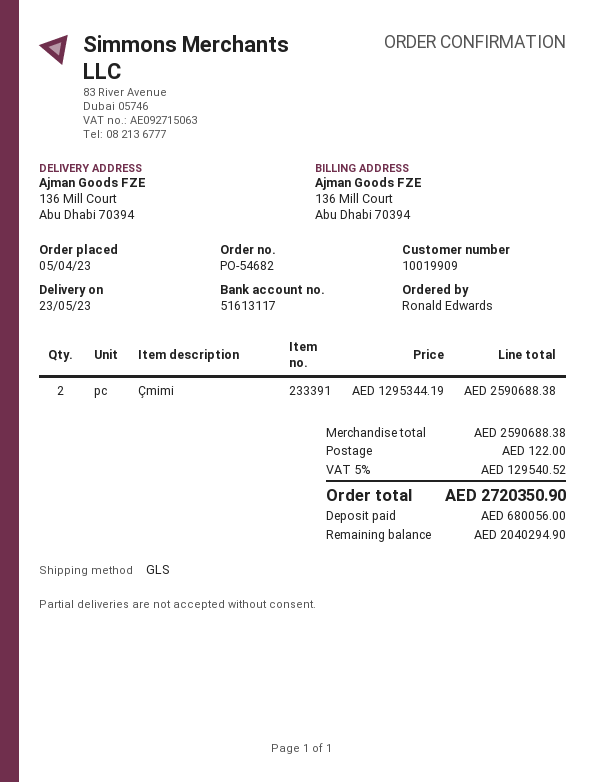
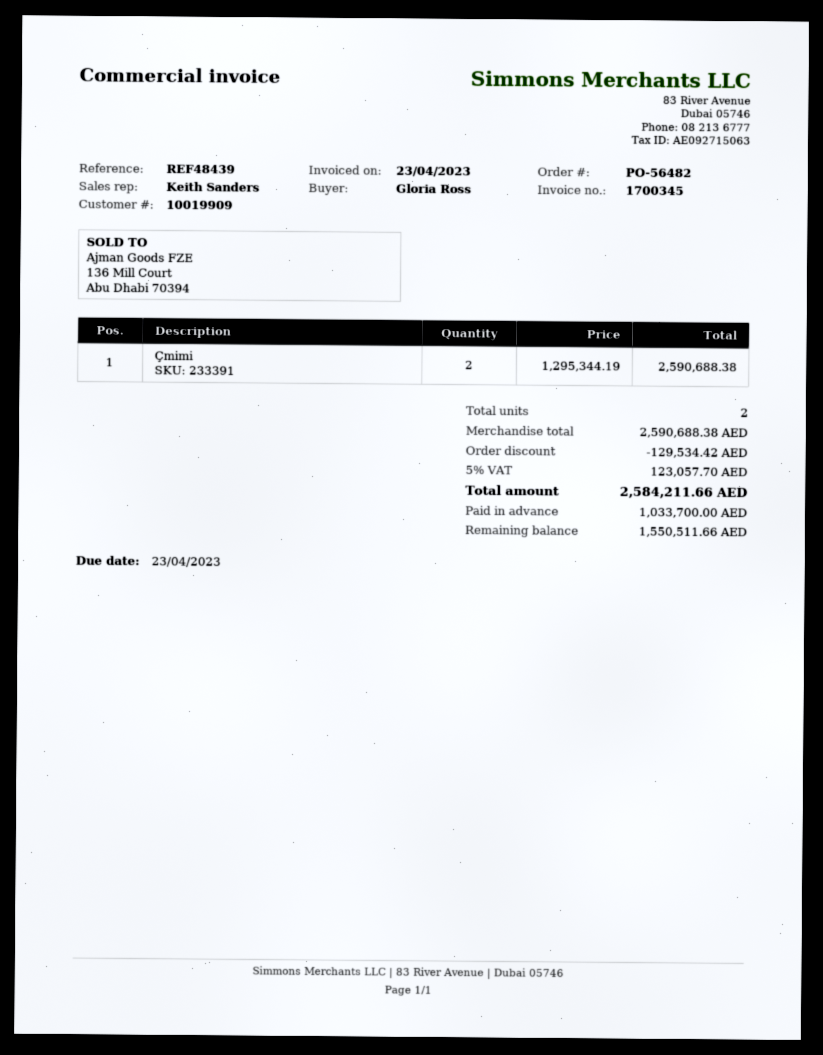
order number: PO-54682 -> PO-56482
ordered by: Ronald Edwards -> Gloria Ross
discount: none -> 129534.42
shipping: 122.00 -> none
tax: 5% = 129540.52 -> 5% = 123057.70
total: 2720350.90 -> 2584211.66
deposit: 680056.00 -> 1033700.00
balance: 2040294.90 -> 1550511.66

